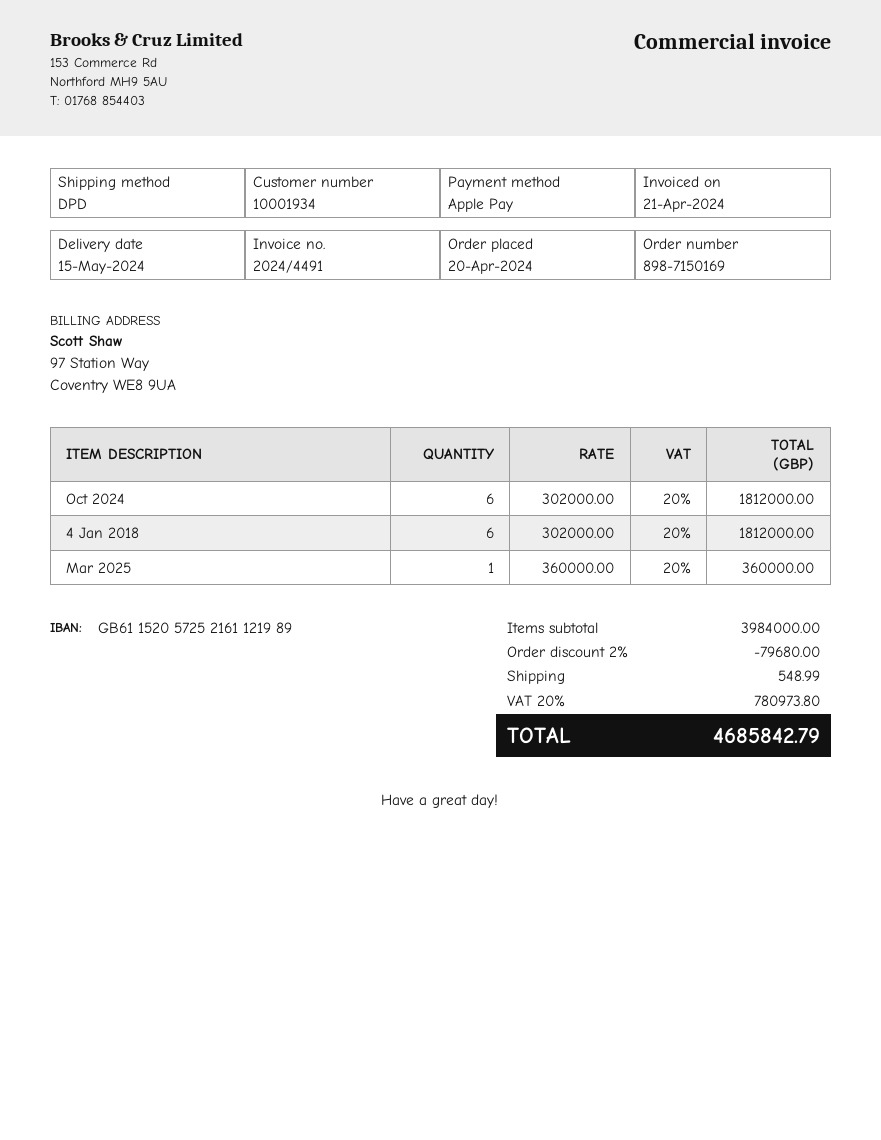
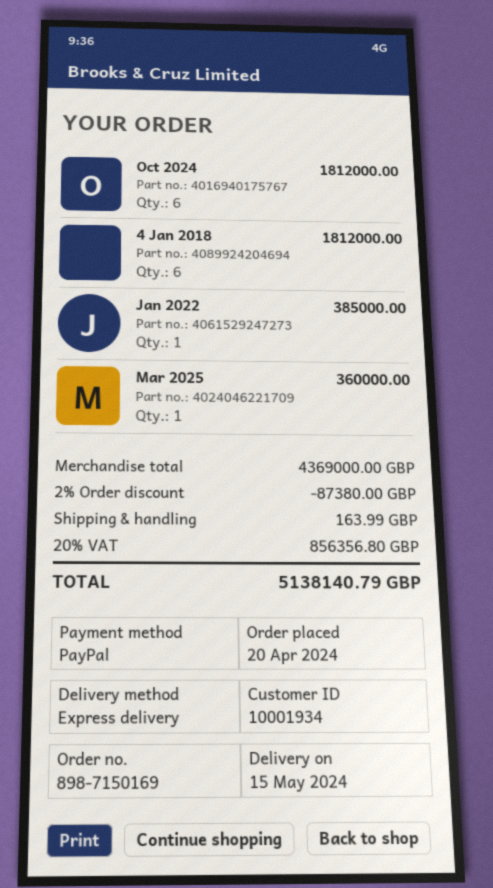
payment method: Apple Pay -> PayPal
shipping method: DPD -> express
Jan 2022: none -> 1 for 385000.00
subtotal: 3984000.00 -> 4369000.00
discount: 2% = 79680.00 -> 2% = 87380.00
shipping: 548.99 -> 163.99
tax: 20% = 780973.80 -> 20% = 856356.80
total: 4685842.79 -> 5138140.79

